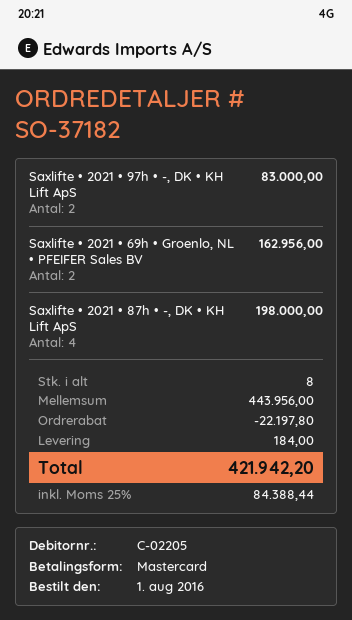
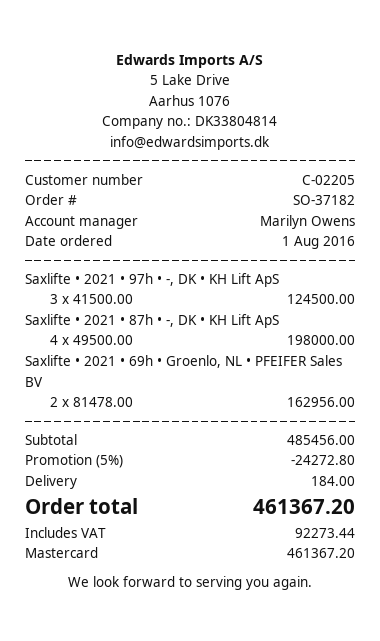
Saxlifte • 2021 • 97h • -, DK • KH Lift ApS: 2 for 83000.00 -> 3 for 124500.00
subtotal: 443956.00 -> 485456.00
discount: 22197.80 -> 24272.80
tax: 84388.44 -> 92273.44
total: 421942.20 -> 461367.20

